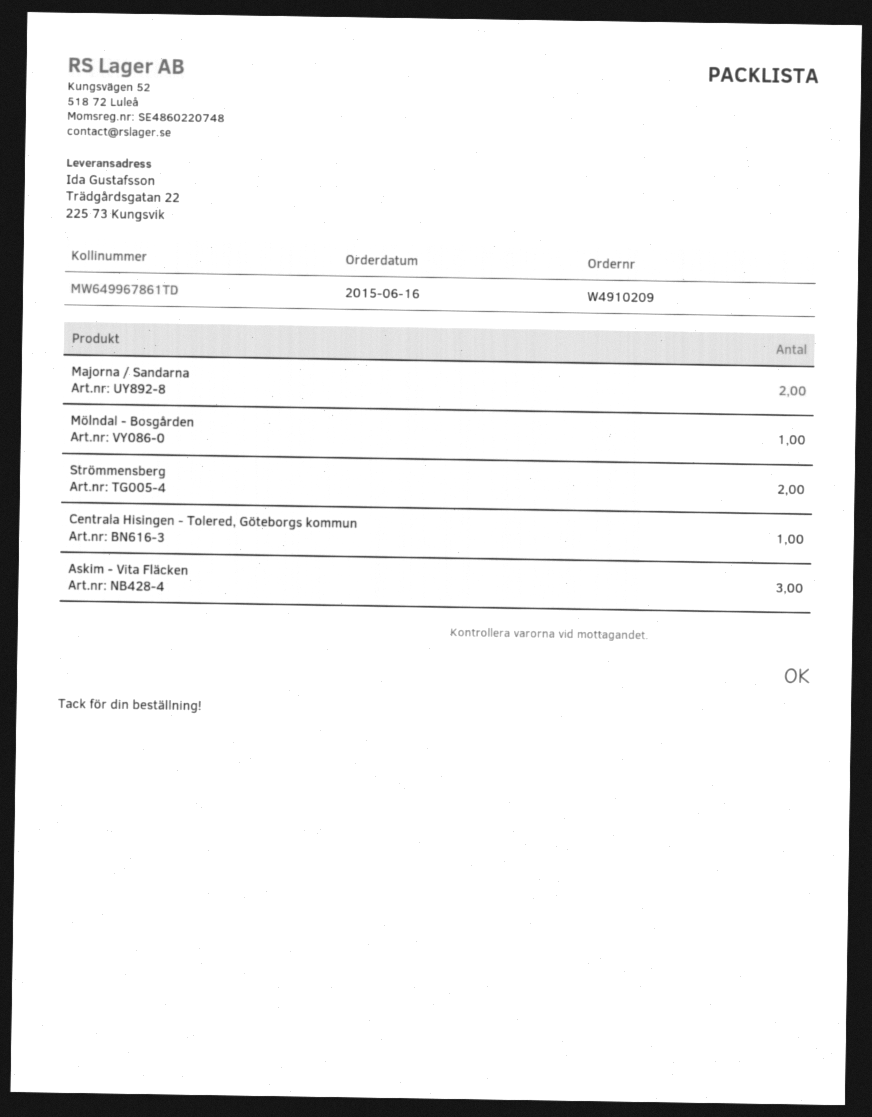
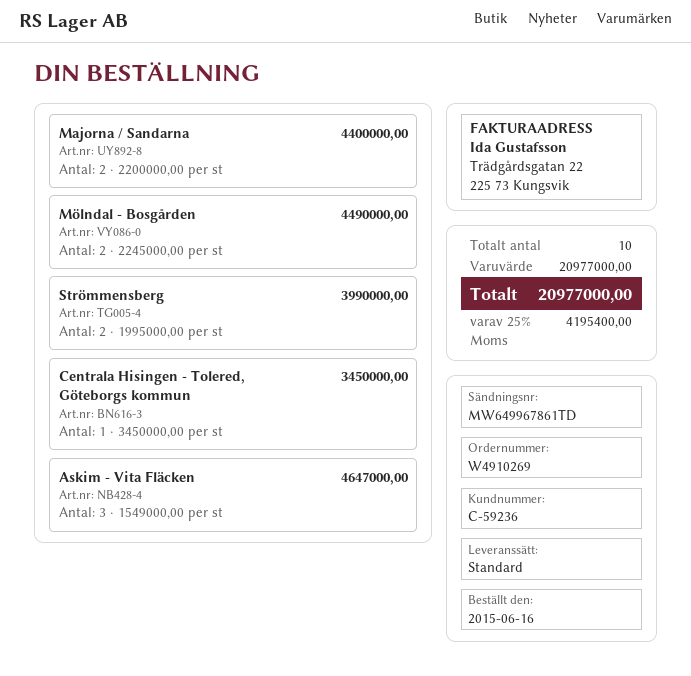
order number: W4910209 -> W4910269
Mölndal - Bosgården: 1 -> 2

